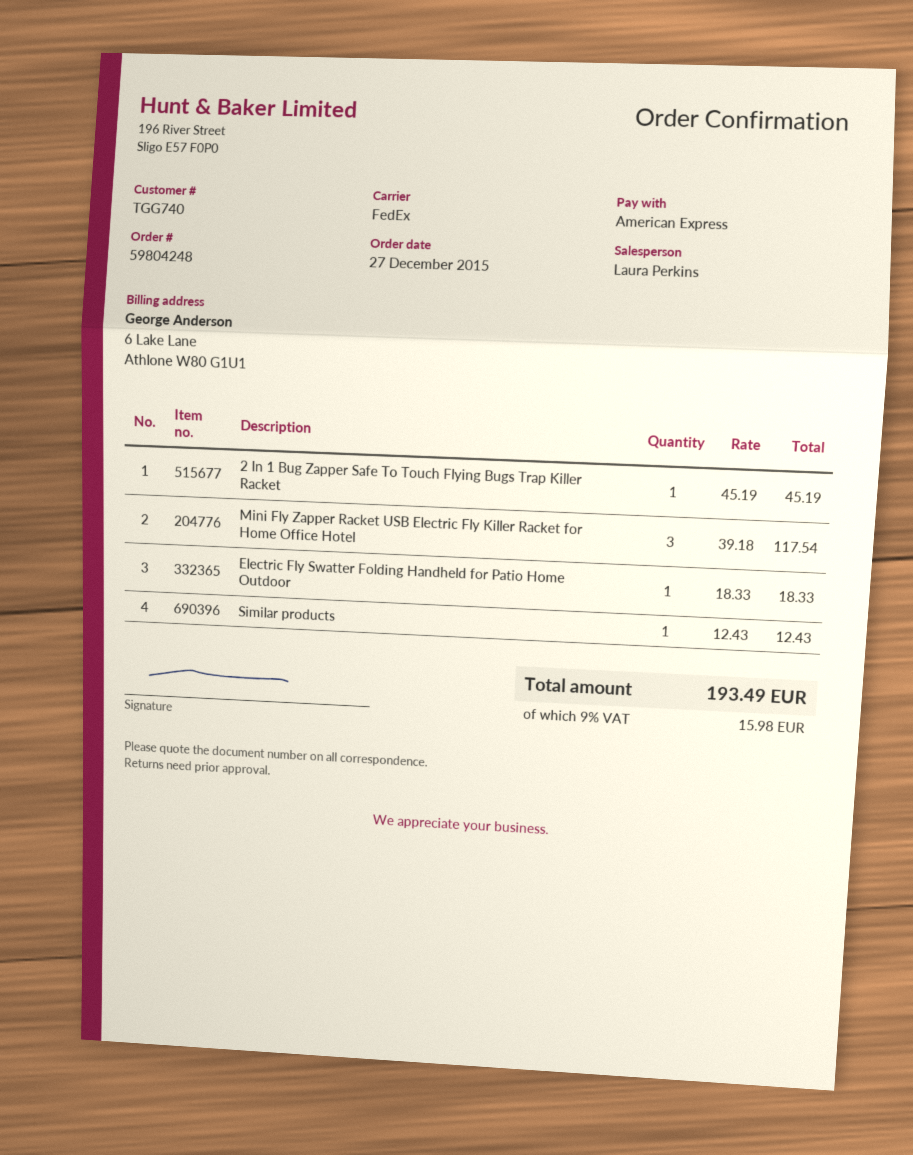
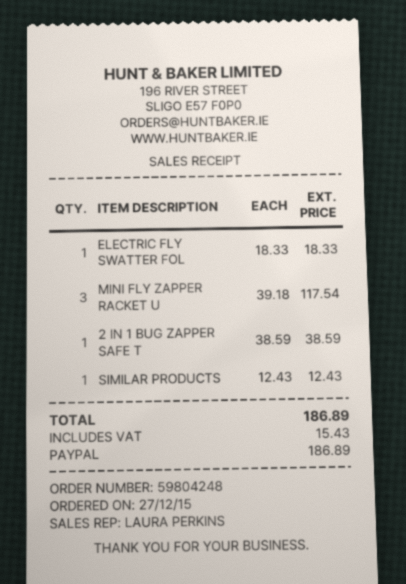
payment method: American Express -> PayPal
2 In 1 Bug Zapper Safe To Touch Flying Bugs Trap Killer Racket: 1 x 45.19 = 45.19 -> 1 x 38.59 = 38.59
tax: 15.98 -> 15.43
total: 193.49 -> 186.89

